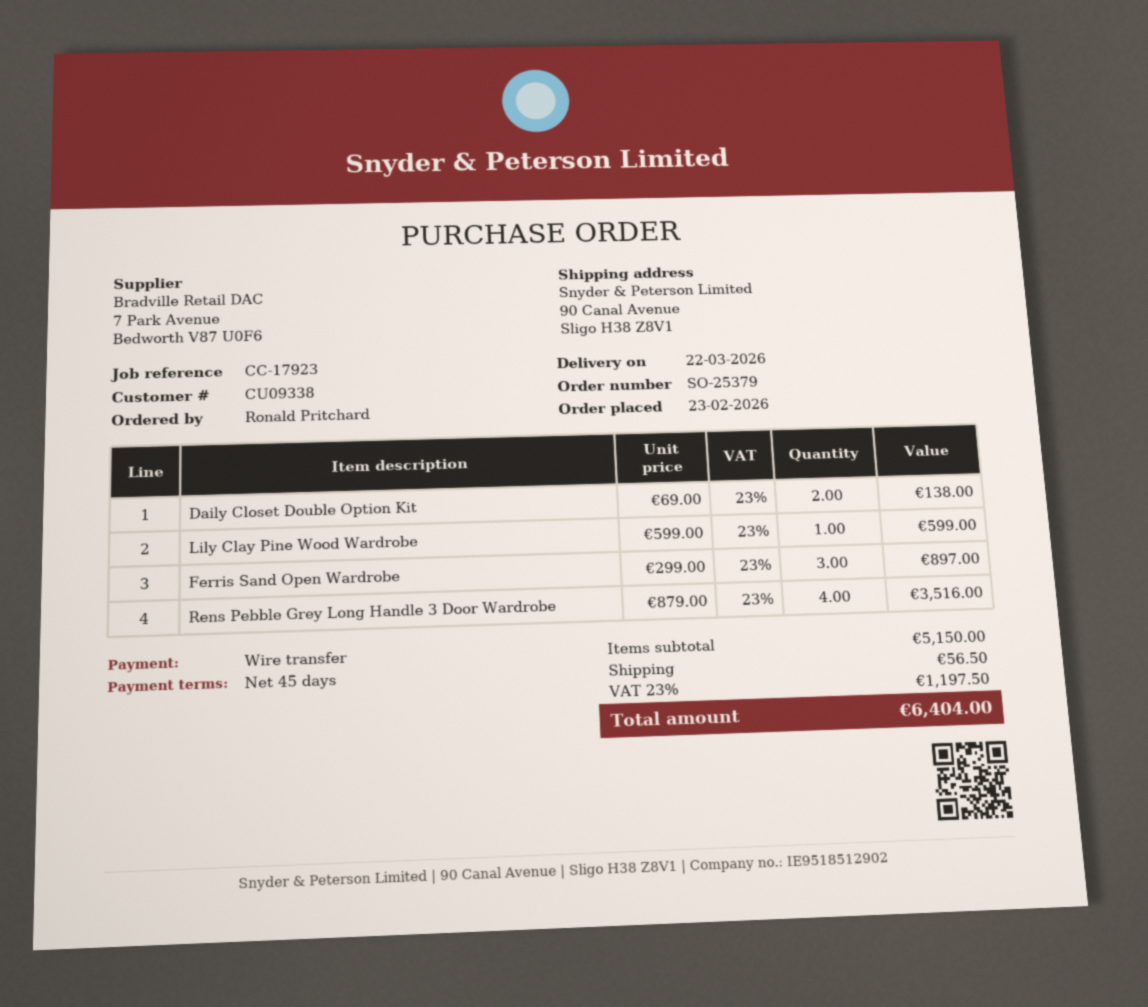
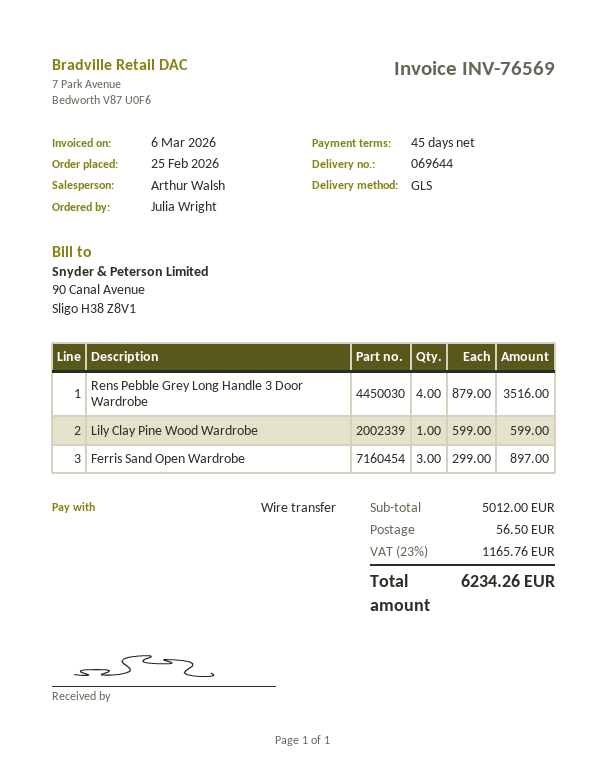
order date: 2026-02-23 -> 2026-02-25
ordered by: Ronald Pritchard -> Julia Wright
Daily Closet Double Option Kit: 2 x 69.00 = 138.00 -> none
subtotal: 5150.00 -> 5012.00
tax: 23% = 1197.50 -> 23% = 1165.76
total: 6404.00 -> 6234.26

